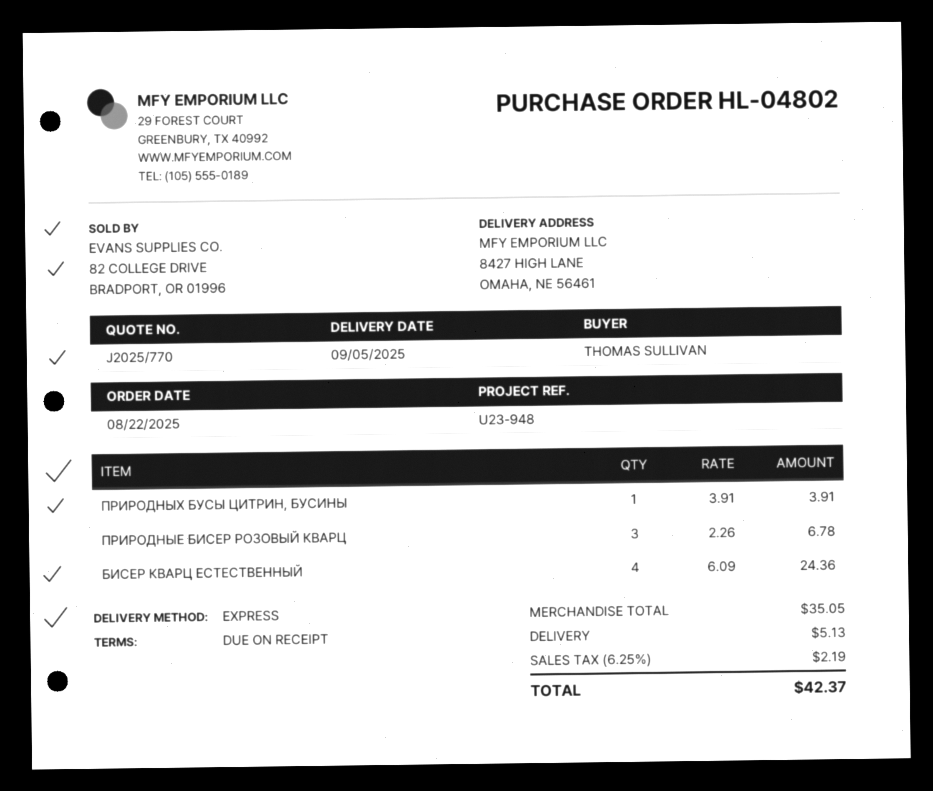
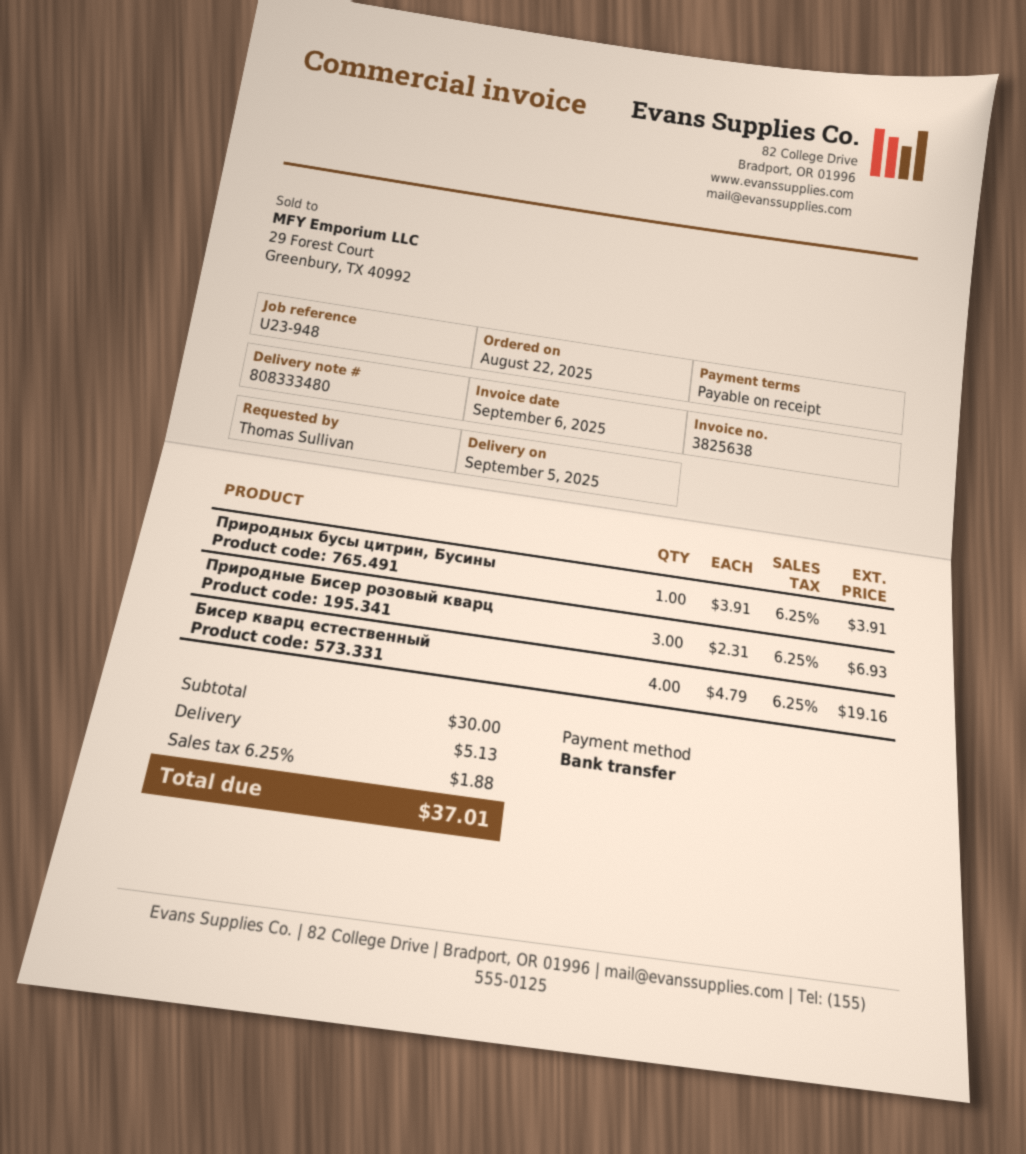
ПРИРОДНЫЕ БИСЕР РОЗОВЫЙ КВАРЦ: 3 x 2.26 = 6.78 -> 3 x 2.31 = 6.93
БИСЕР КВАРЦ ЕСТЕСТВЕННЫЙ: 4 x 6.09 = 24.36 -> 4 x 4.79 = 19.16
subtotal: 35.05 -> 30.00
tax: 6.25% = 2.19 -> 6.25% = 1.88
total: 42.37 -> 37.01

